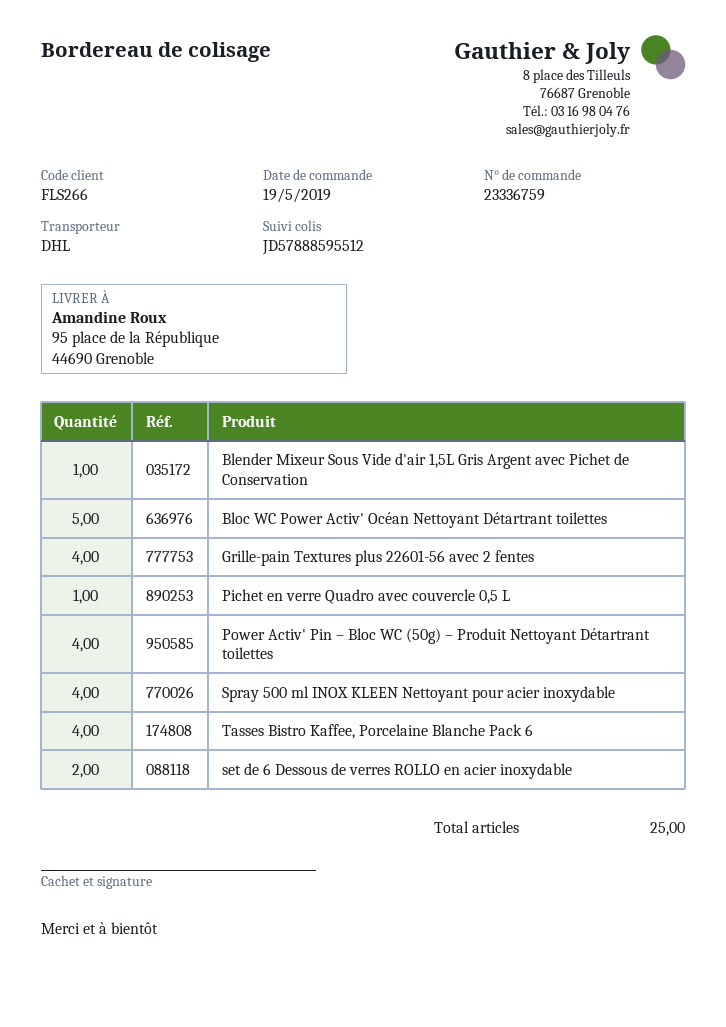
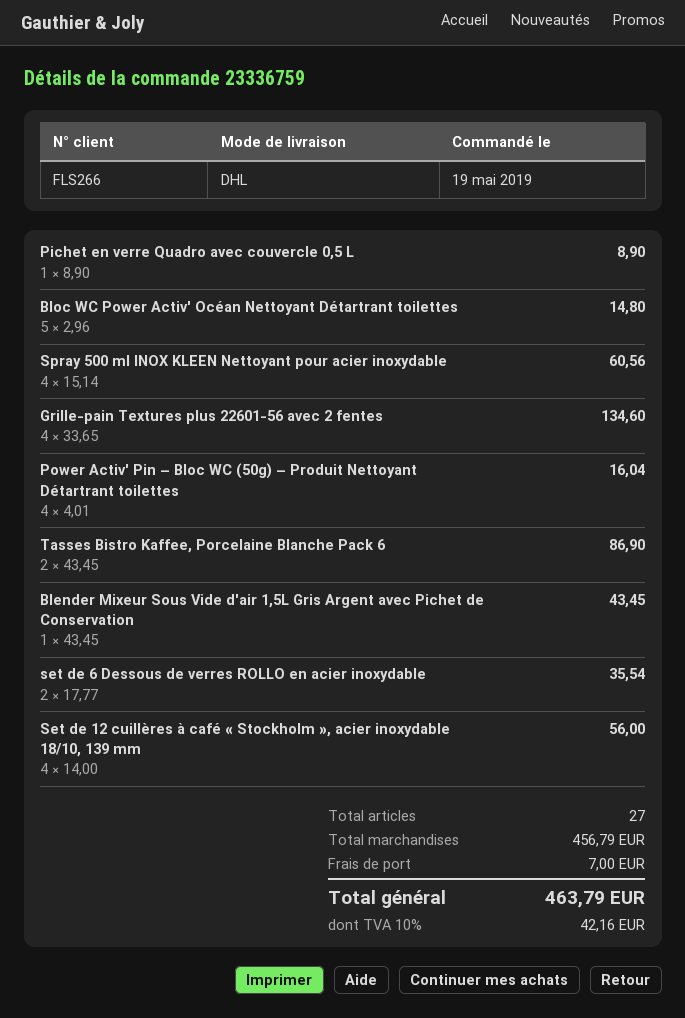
Tasses Bistro Kaffee, Porcelaine Blanche Pack 6: 4 -> 2
Set de 12 cuillères à café « Stockholm », acier inoxydable 18/10, 139 mm: none -> 4
total quantity: 25 -> 27

